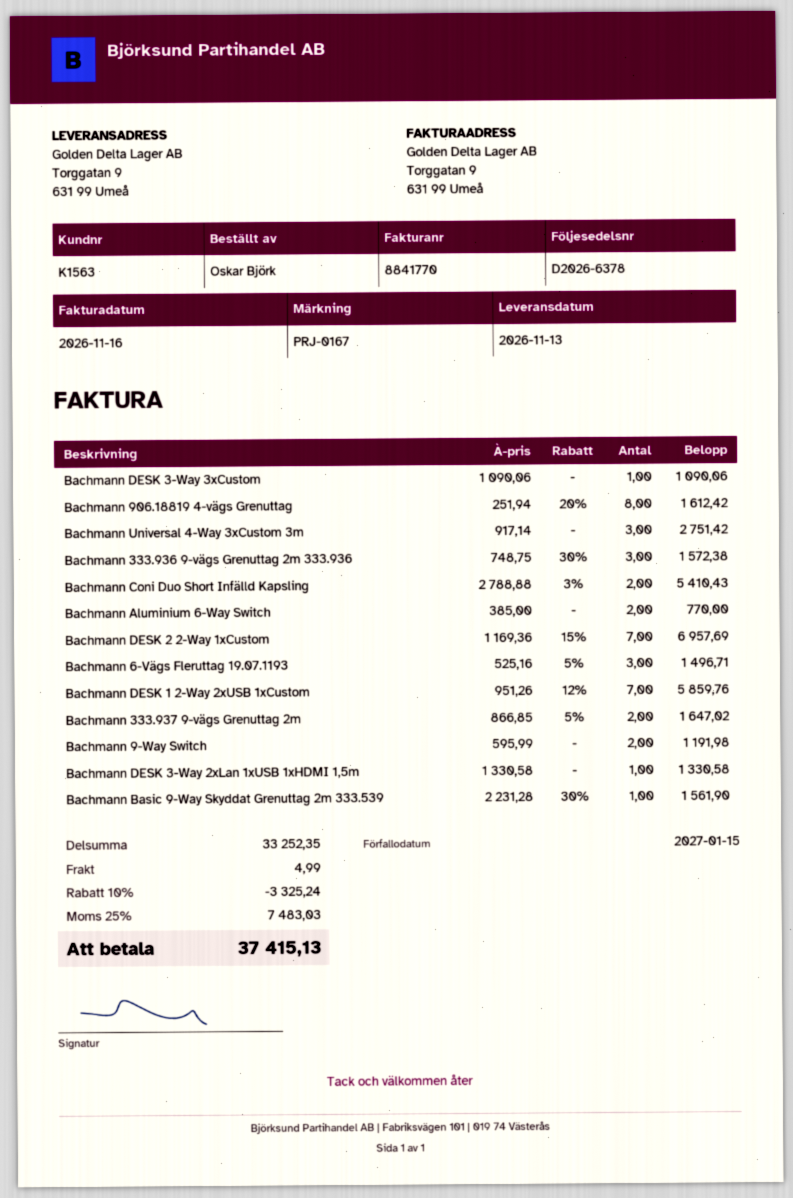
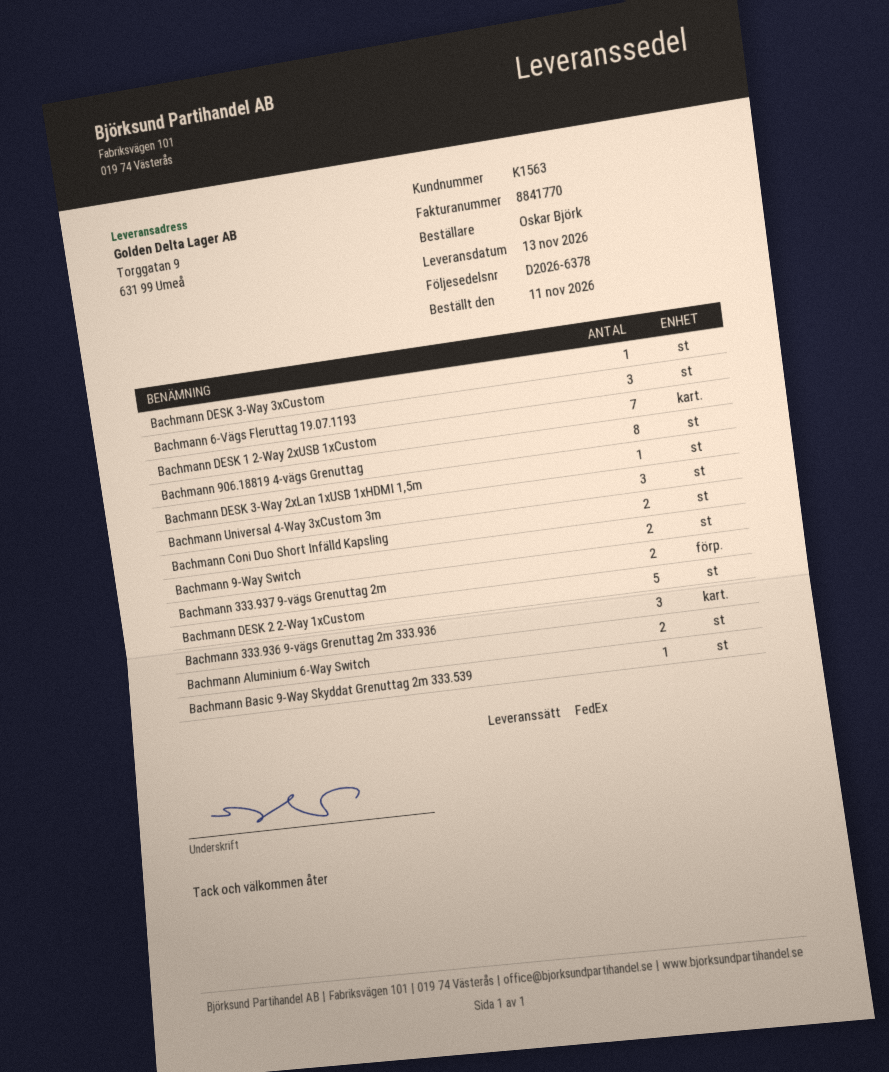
Bachmann DESK 2 2-Way 1xCustom: 7 -> 5

